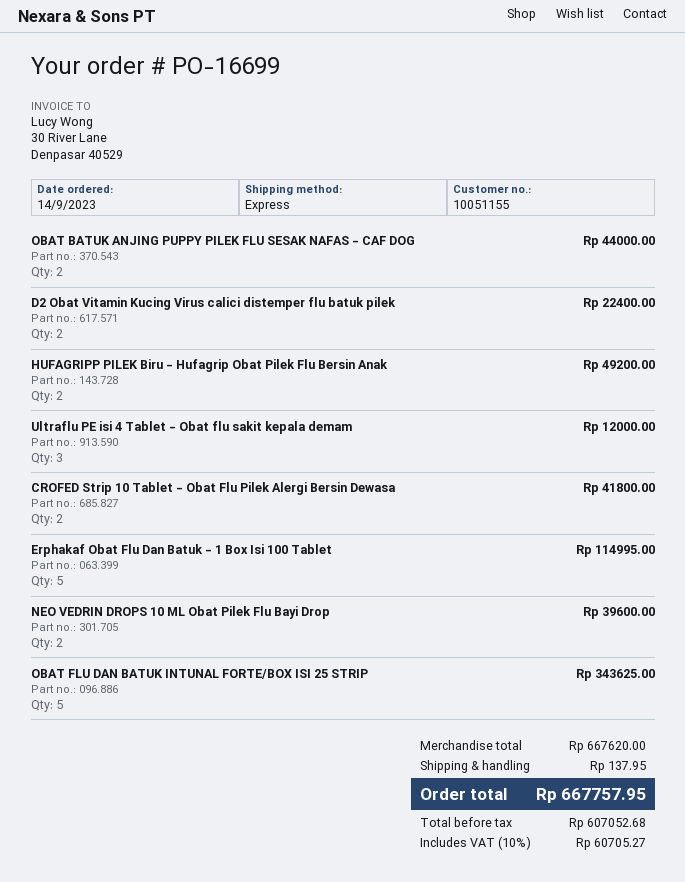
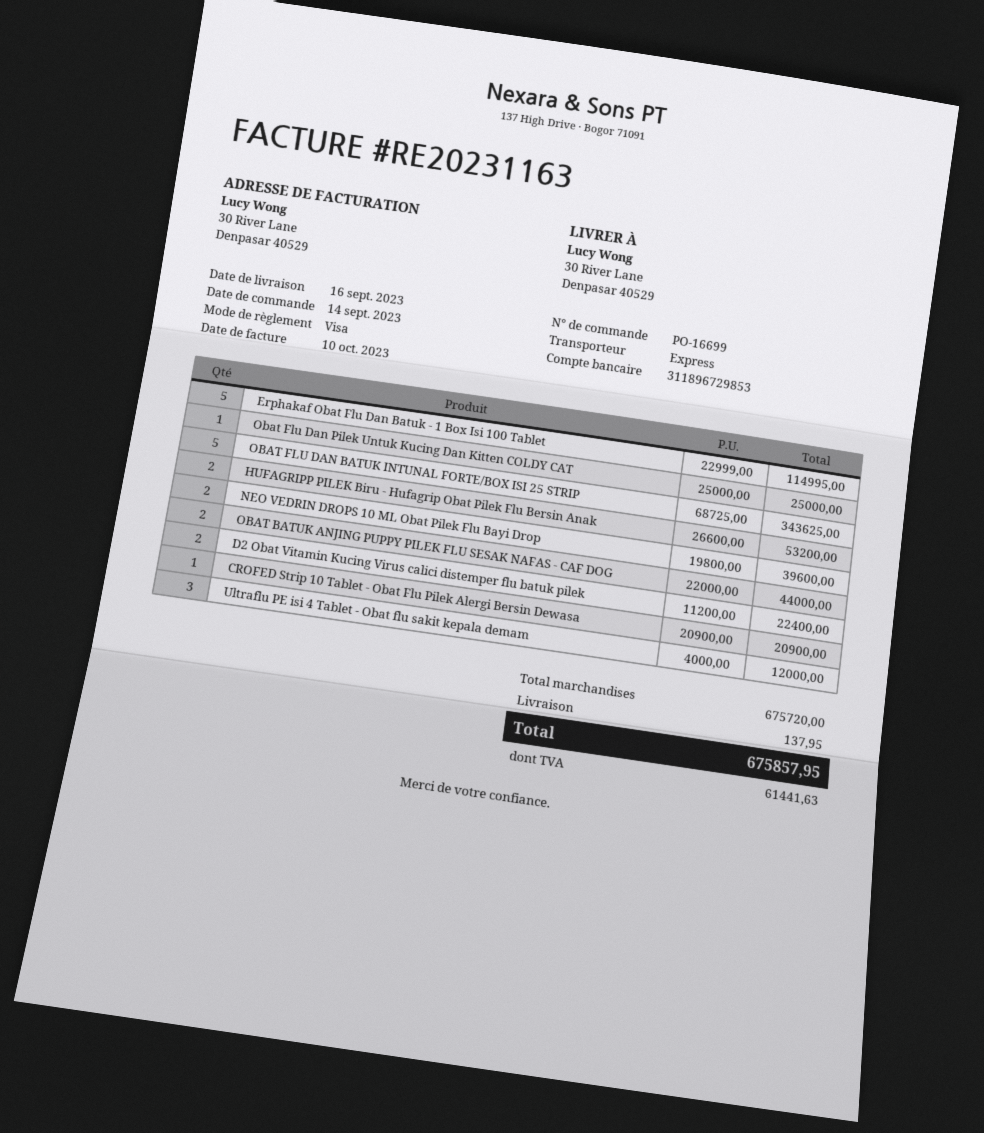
HUFAGRIPP PILEK Biru - Hufagrip Obat Pilek Flu Bersin Anak: 2 for 49200.00 -> 2 for 53200.00
CROFED Strip 10 Tablet - Obat Flu Pilek Alergi Bersin Dewasa: 2 for 41800.00 -> 1 for 20900.00
Obat Flu Dan Pilek Untuk Kucing Dan Kitten COLDY CAT: none -> 1 for 25000.00
subtotal: 667620.00 -> 675720.00
tax: 60705.27 -> 61441.63
total: 667757.95 -> 675857.95

